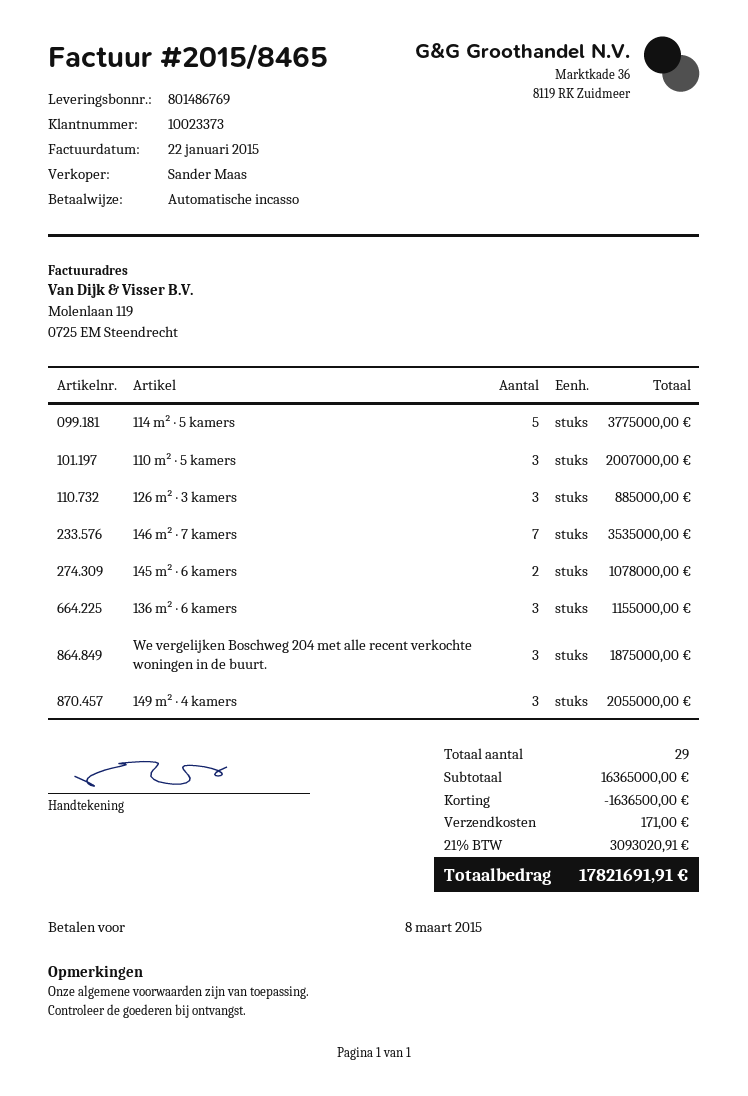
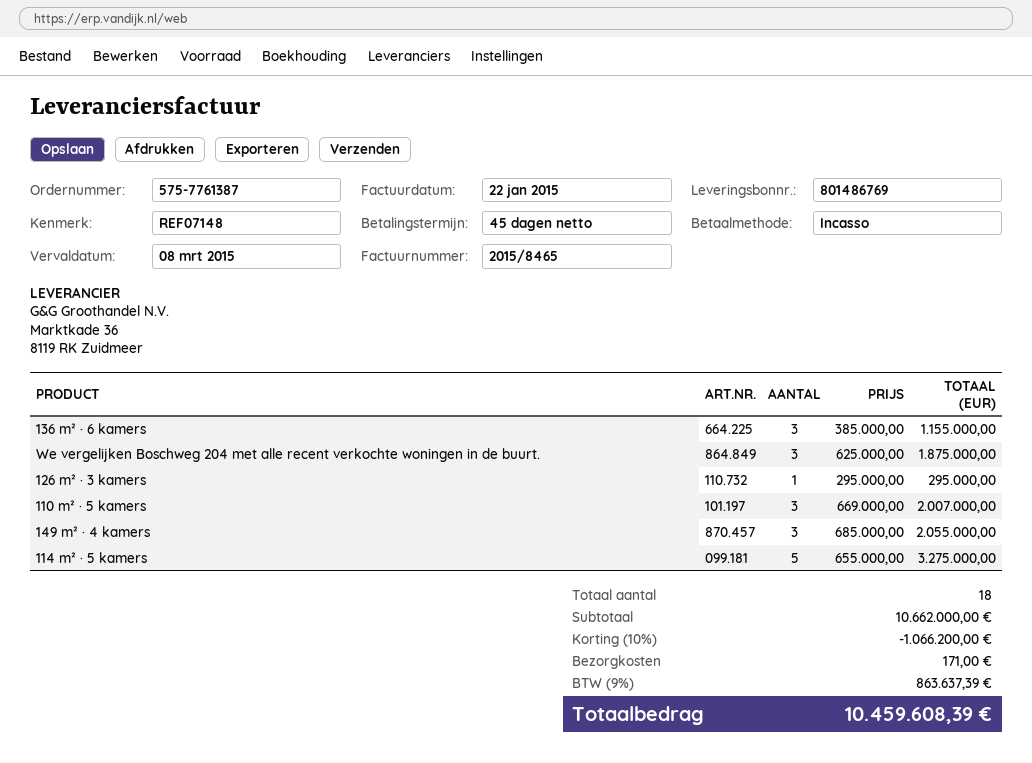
114 m² · 5 kamers: 5 for 3775000.00 -> 5 for 3275000.00
126 m² · 3 kamers: 3 for 885000.00 -> 1 for 295000.00
146 m² · 7 kamers: 7 for 3535000.00 -> none
145 m² · 6 kamers: 2 for 1078000.00 -> none
total quantity: 29 -> 18
subtotal: 16365000.00 -> 10662000.00
discount: 1636500.00 -> 1066200.00
tax: 21% = 3093020.91 -> 9% = 863637.39
total: 17821691.91 -> 10459608.39

